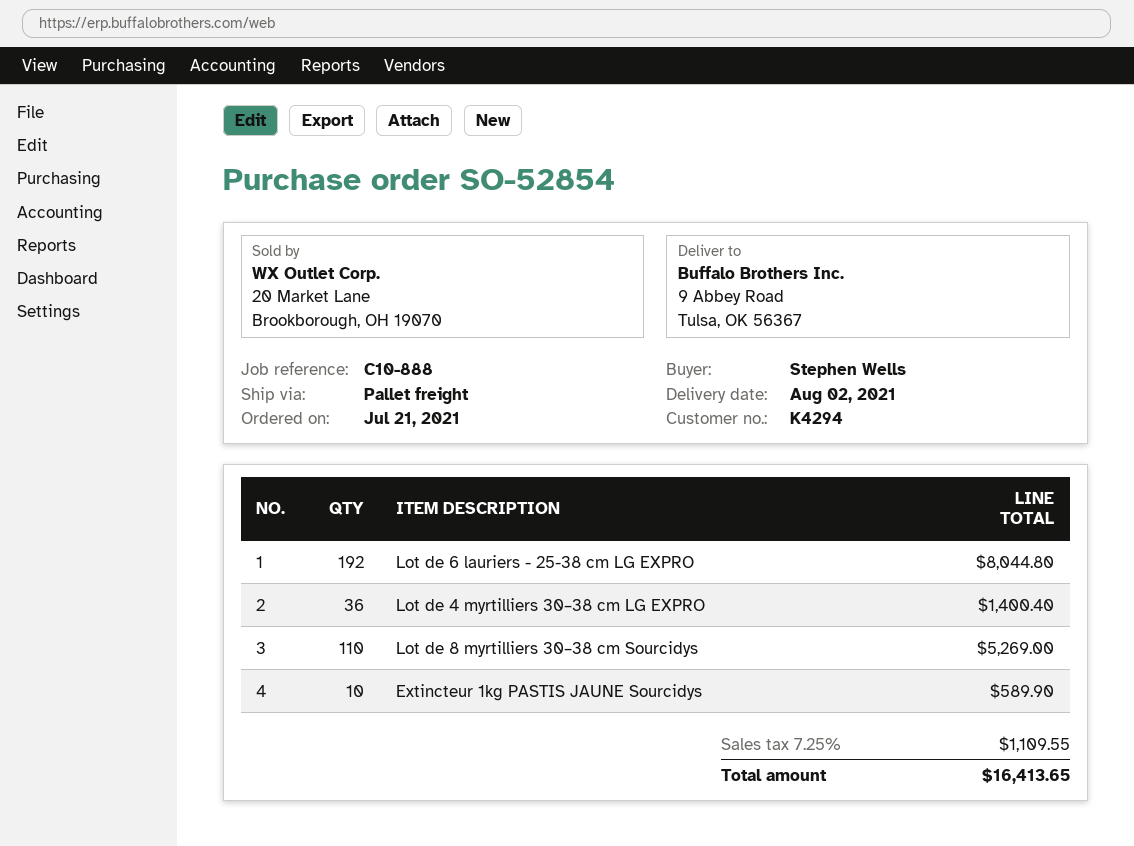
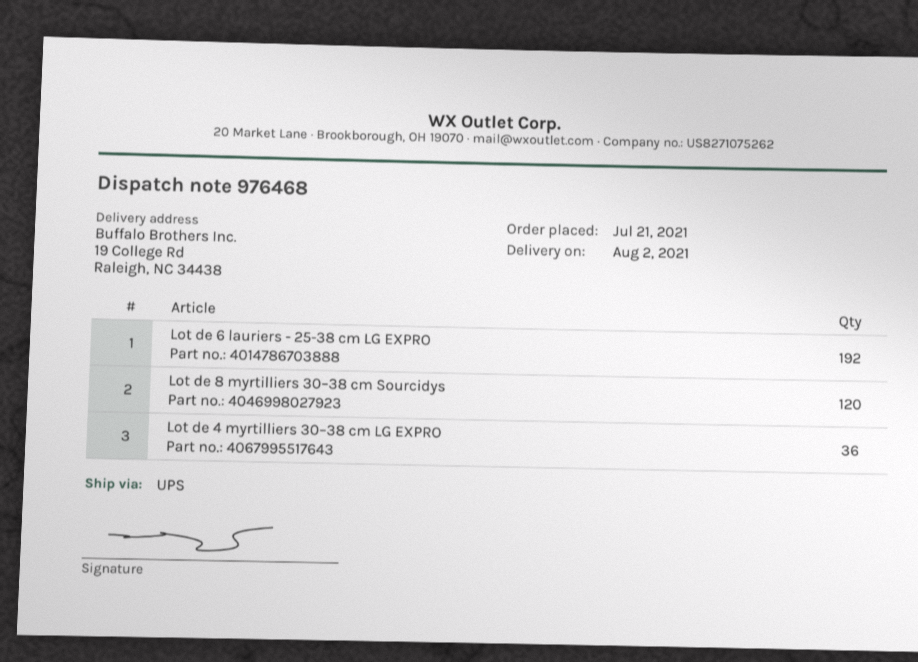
shipping method: pallet freight -> UPS
ship to: 9 Abbey Road, Tulsa, OK 56367 -> 19 College Rd, Raleigh, NC 34438
Lot de 8 myrtilliers 30–38 cm Sourcidys: 110 -> 120
Extincteur 1kg PASTIS JAUNE Sourcidys: 10 -> none

